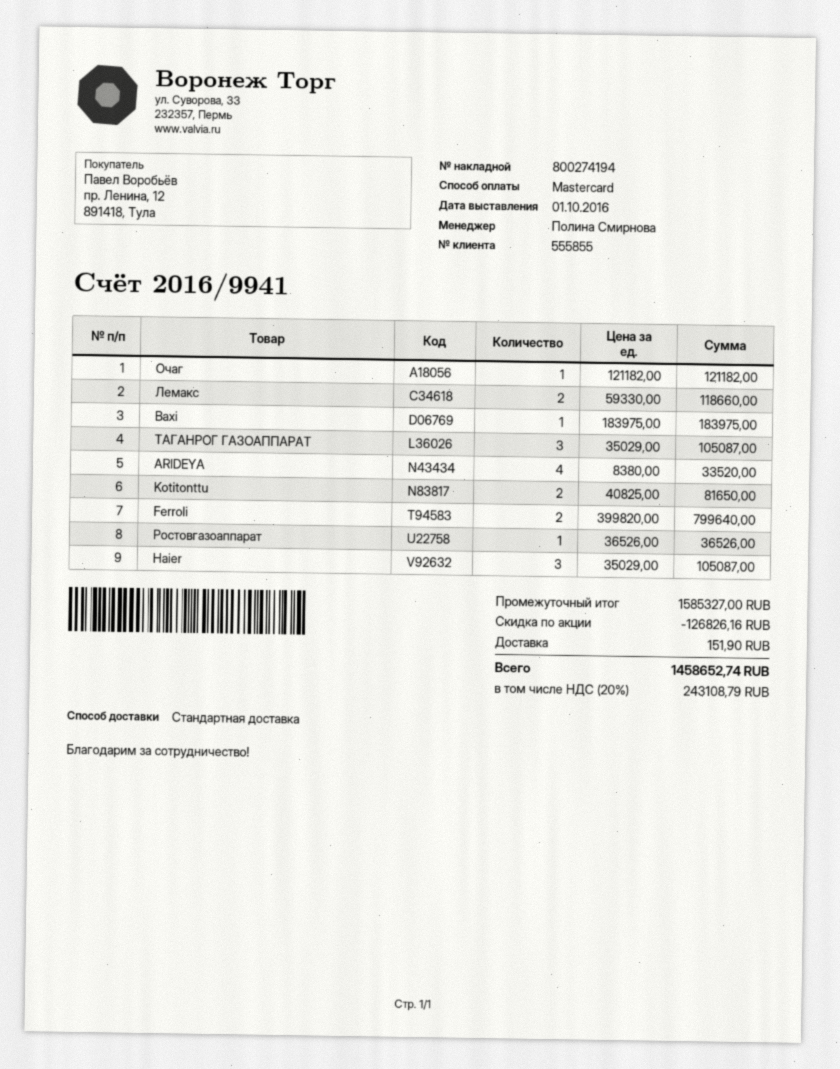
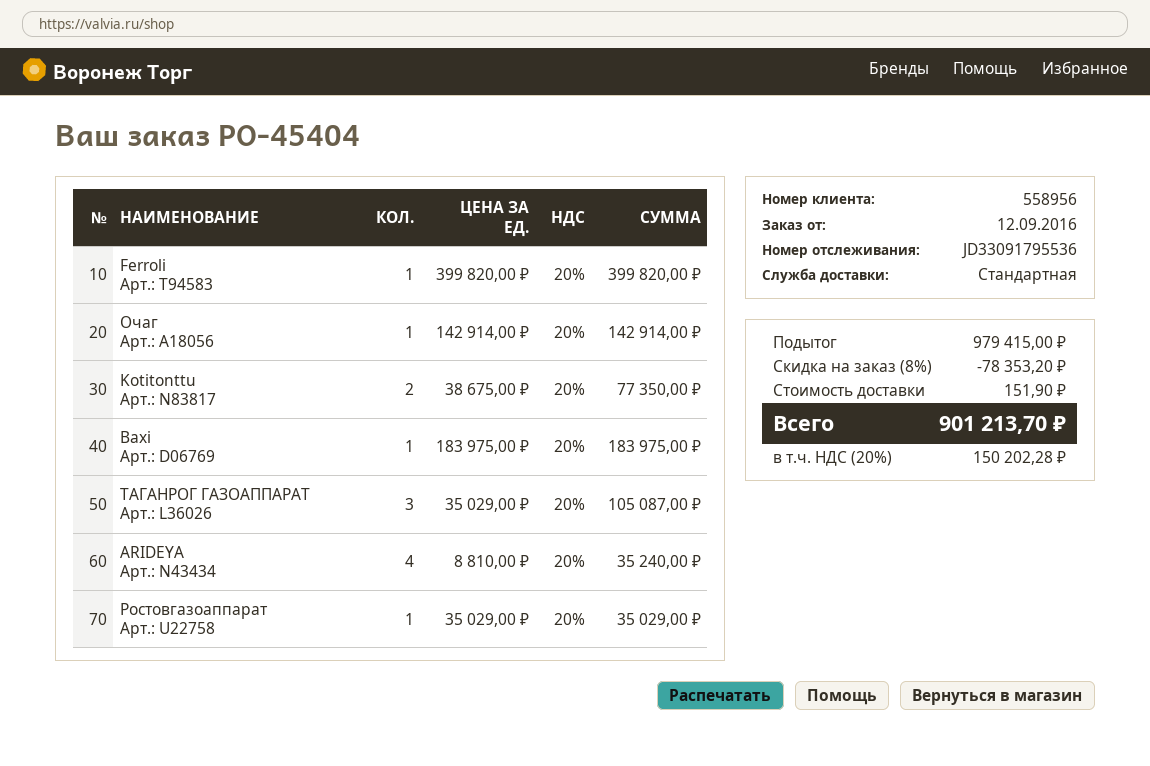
customer number: 555855 -> 558956
Очаг: 1 x 121182.00 = 121182.00 -> 1 x 142914.00 = 142914.00
Лемакс: 2 x 59330.00 = 118660.00 -> none
ARIDEYA: 4 x 8380.00 = 33520.00 -> 4 x 8810.00 = 35240.00
Kotitonttu: 2 x 40825.00 = 81650.00 -> 2 x 38675.00 = 77350.00
Ferroli: 2 x 399820.00 = 799640.00 -> 1 x 399820.00 = 399820.00
Ростовгазоаппарат: 1 x 36526.00 = 36526.00 -> 1 x 35029.00 = 35029.00
Haier: 3 x 35029.00 = 105087.00 -> none
subtotal: 1585327.00 -> 979415.00
discount: 126826.16 -> 78353.20
tax: 20% = 243108.79 -> 20% = 150202.28
total: 1458652.74 -> 901213.70

